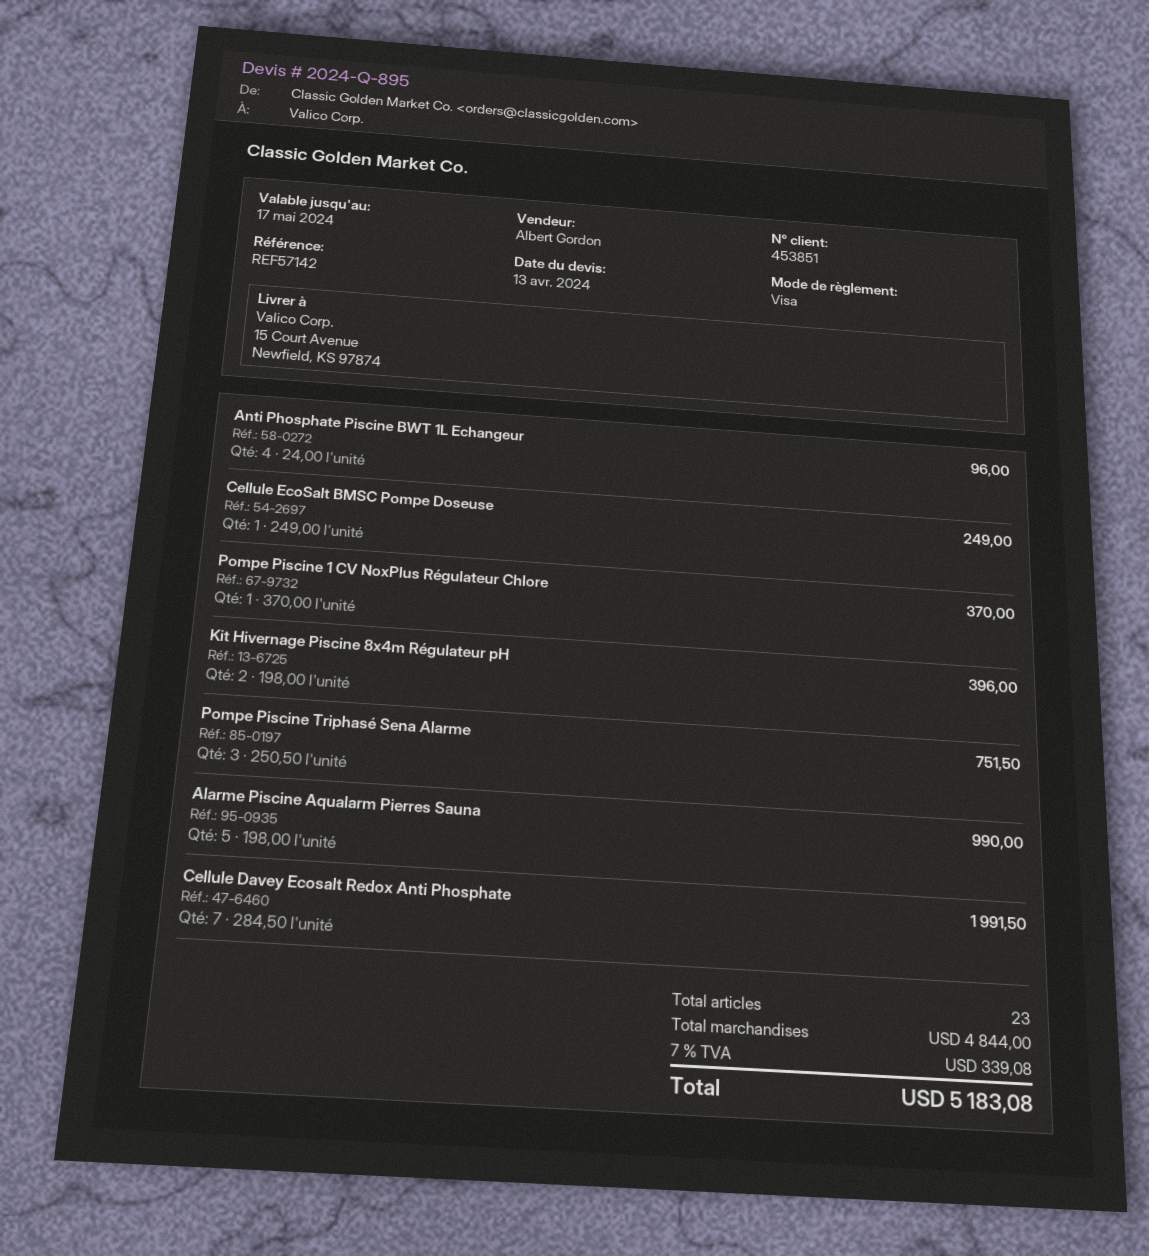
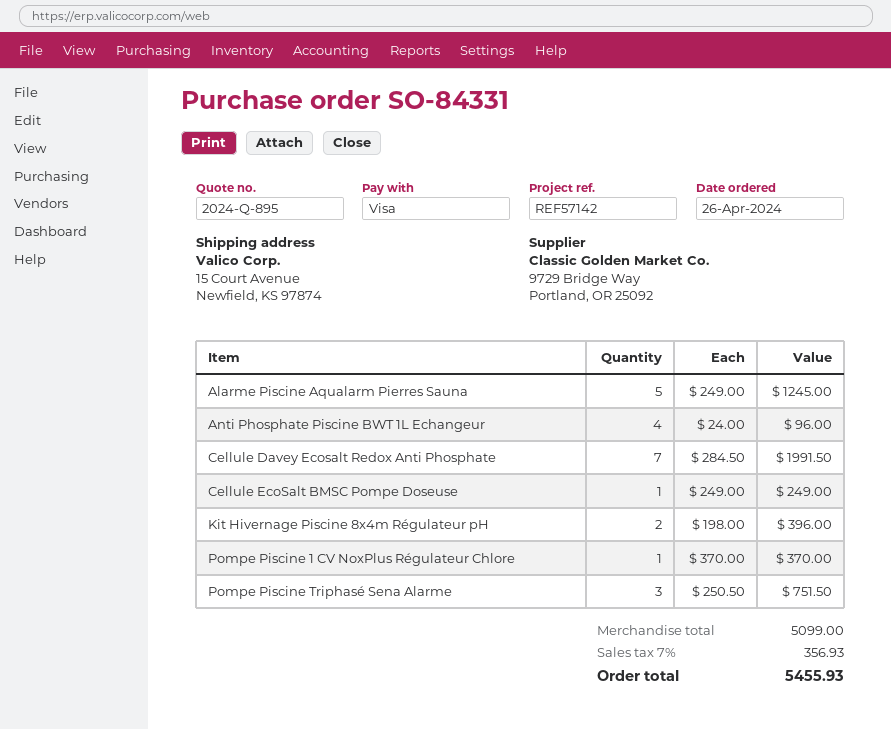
Alarme Piscine Aqualarm Pierres Sauna: 5 x 198.00 = 990.00 -> 5 x 249.00 = 1245.00
subtotal: 4844.00 -> 5099.00
tax: 7% = 339.08 -> 7% = 356.93
total: 5183.08 -> 5455.93

